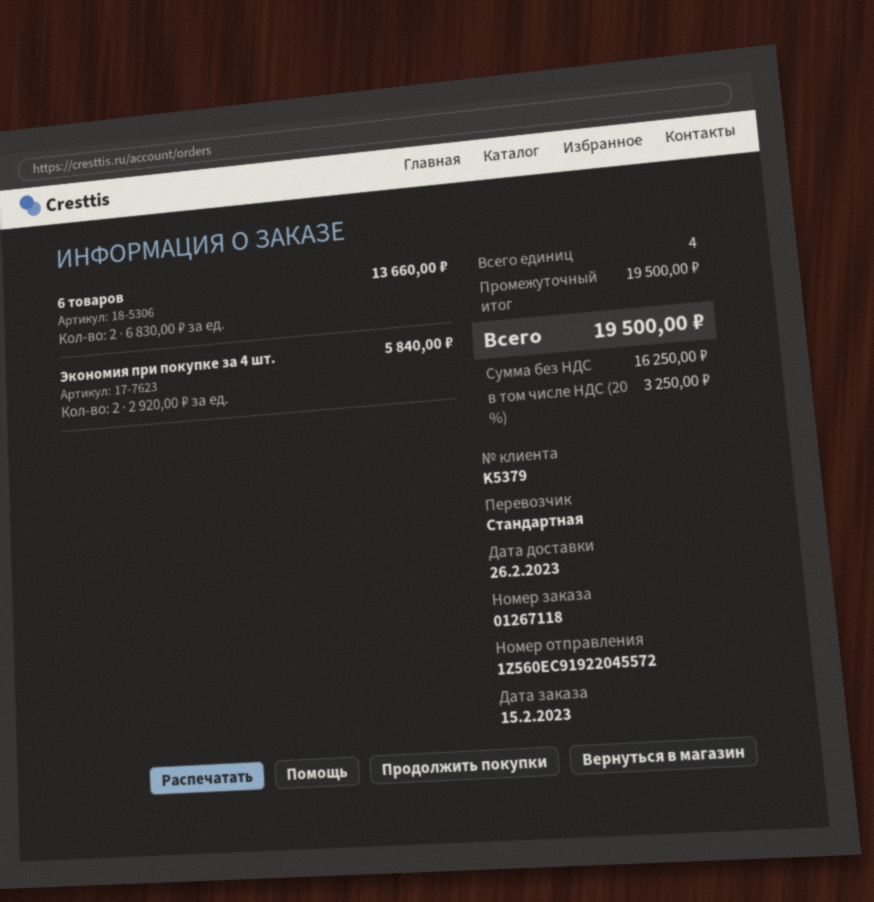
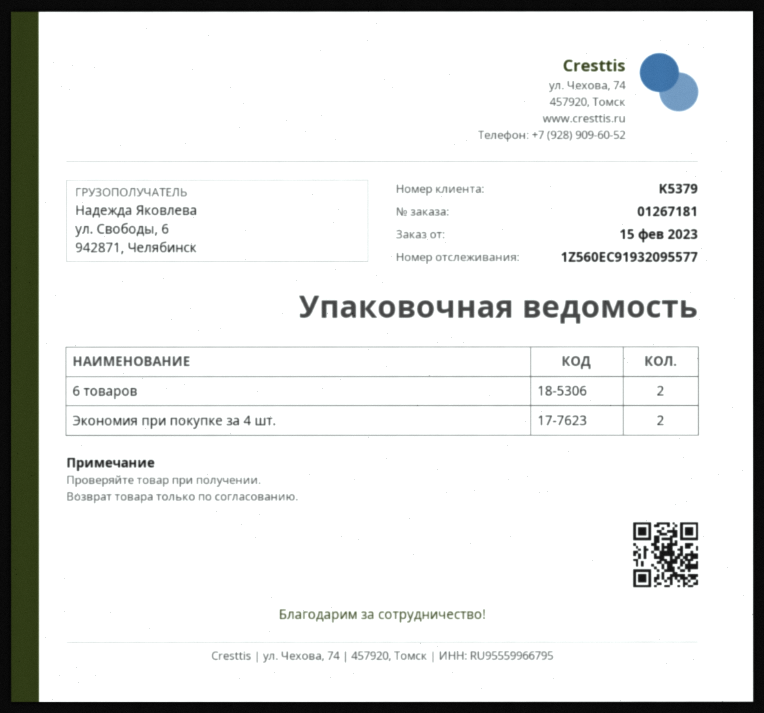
order number: 01267118 -> 01267181
tracking number: 1Z560EC91922045572 -> 1Z560EC91932095577

